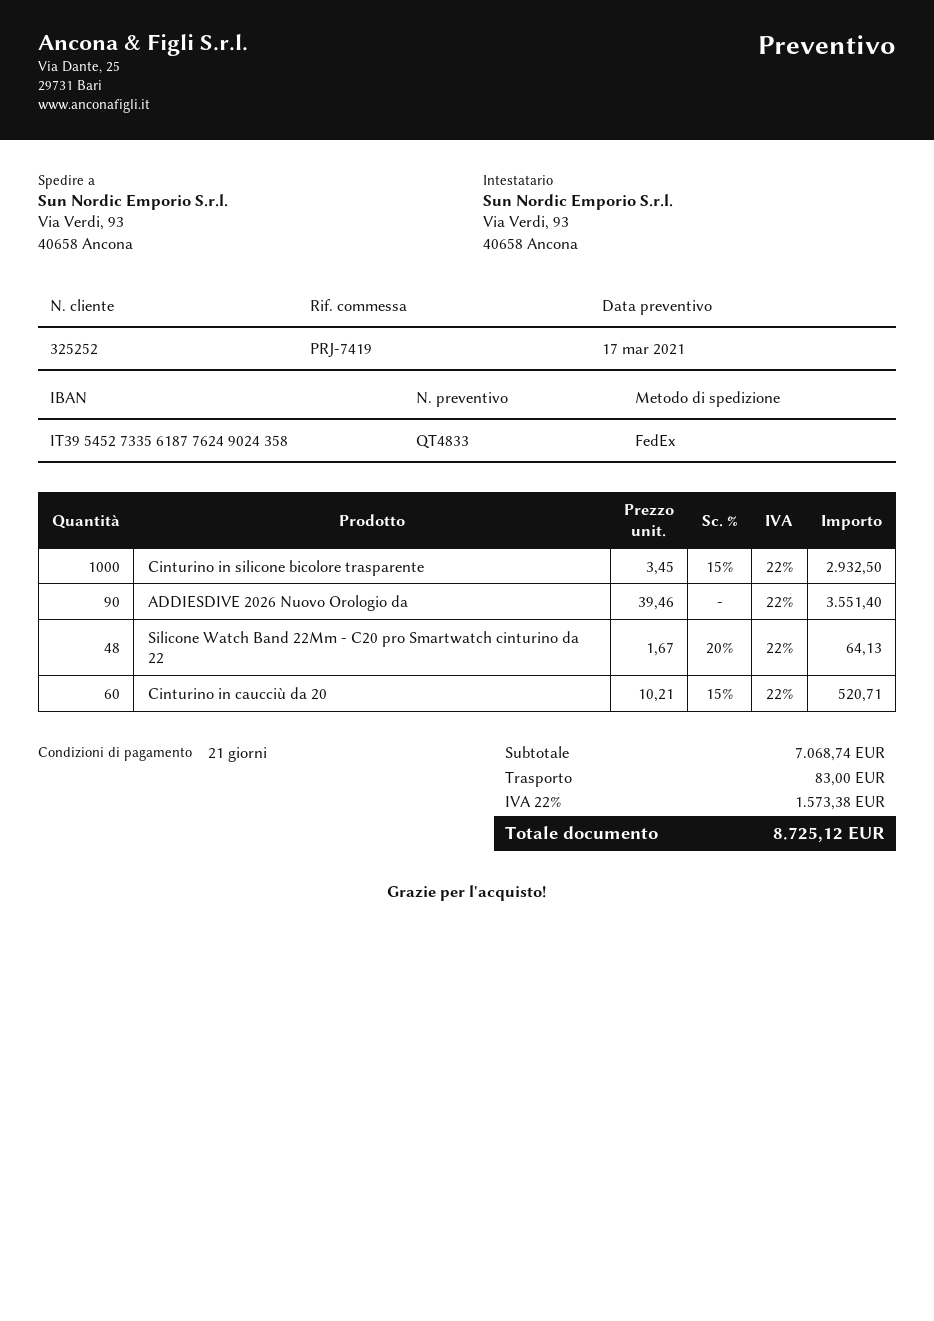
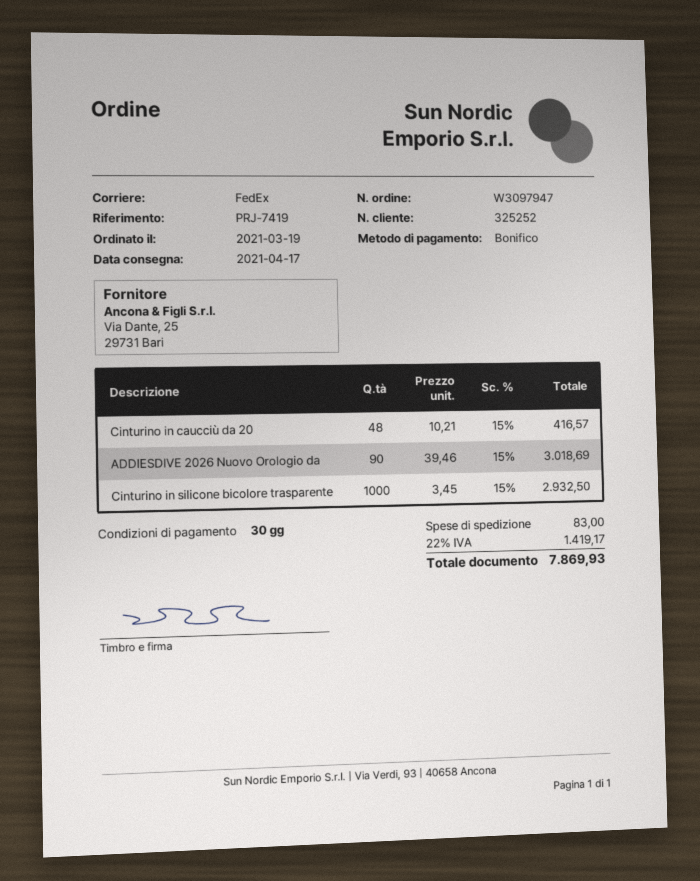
payment terms: 21 days -> 30 days
ADDIESDIVE 2026 Nuovo Orologio da: 90 x 39.46 = 3551.40 -> 90 x 39.46 - 15% = 3018.69
Silicone Watch Band 22Mm - C20 pro Smartwatch cinturino da 22: 48 x 1.67 - 20% = 64.13 -> none
Cinturino in caucciù da 20: 60 x 10.21 - 15% = 520.71 -> 48 x 10.21 - 15% = 416.57
tax: 22% = 1573.38 -> 22% = 1419.17
total: 8725.12 -> 7869.93

